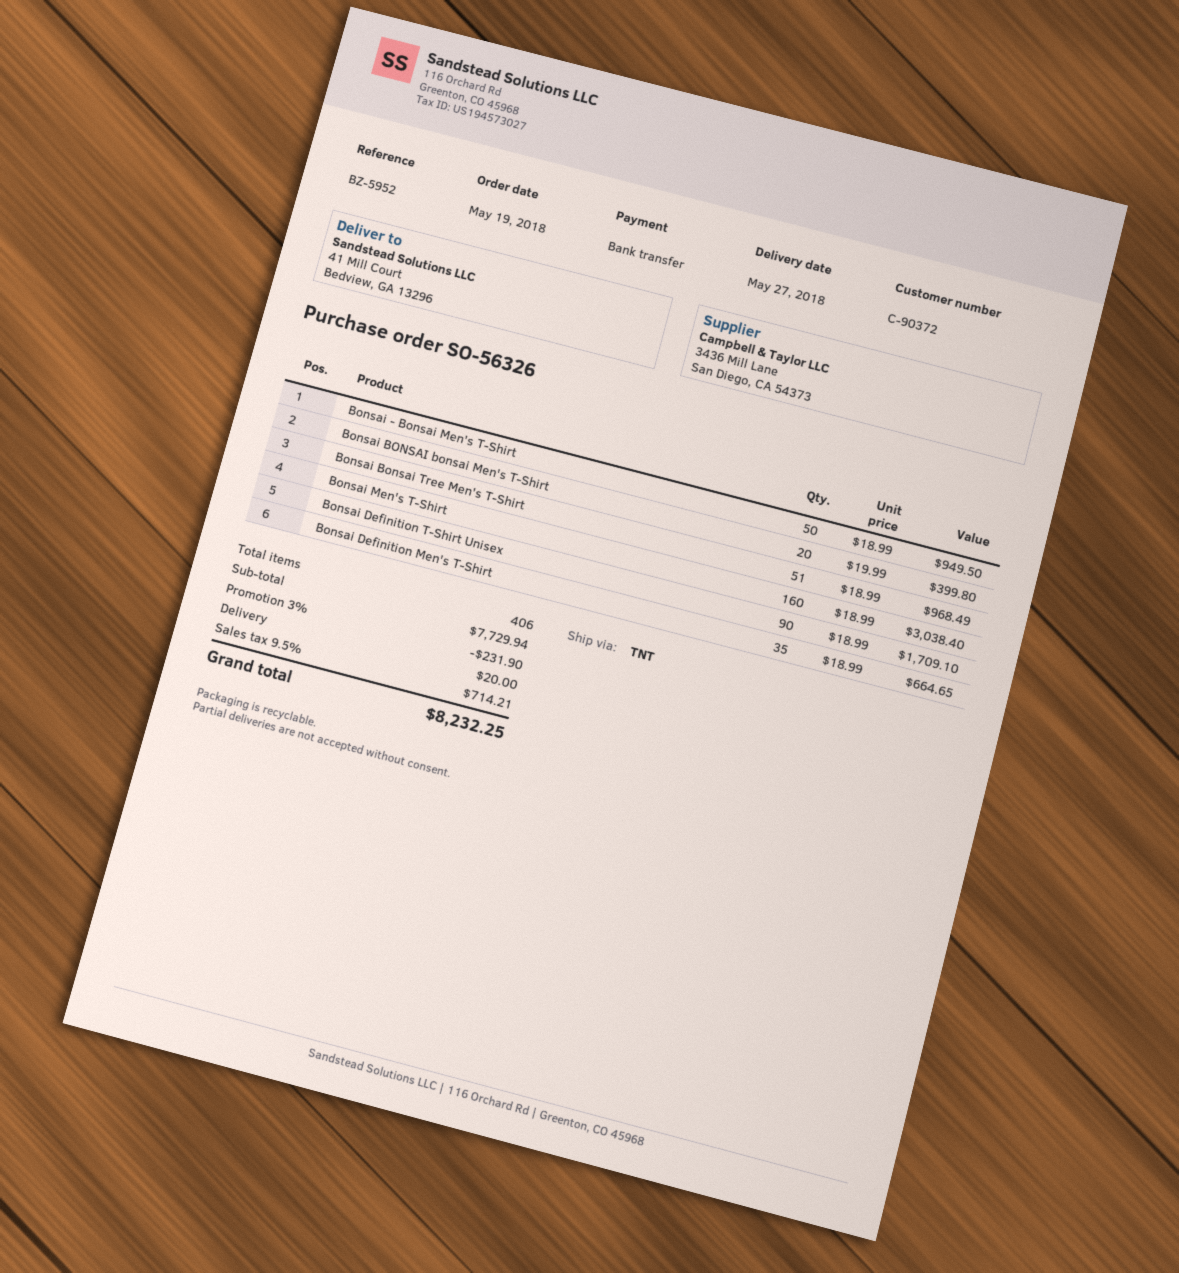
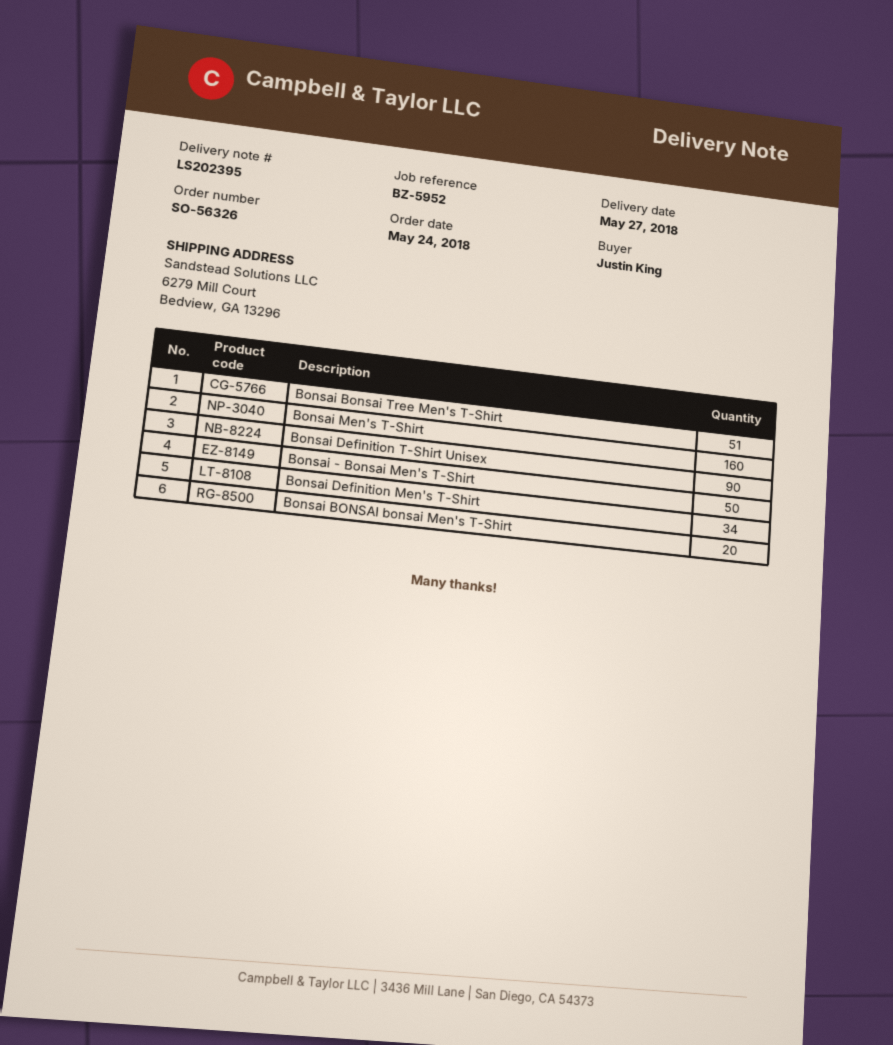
order date: 2018-05-19 -> 2018-05-24
ship to: 41 Mill Court, Bedview, GA 13296 -> 6279 Mill Court, Bedview, GA 13296
Bonsai Definition Men's T-Shirt: 35 -> 34

